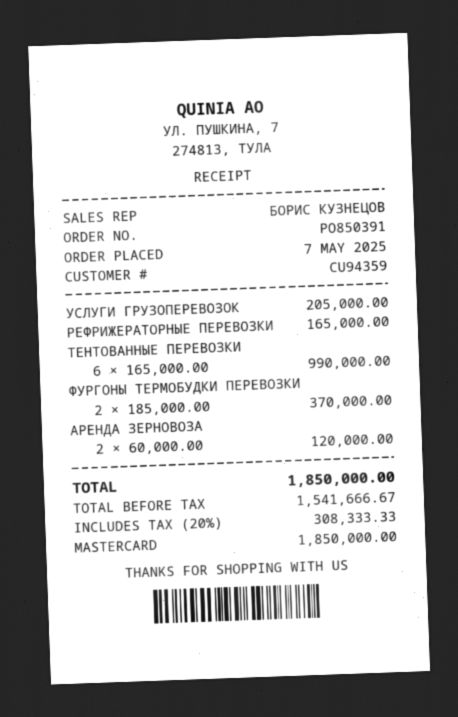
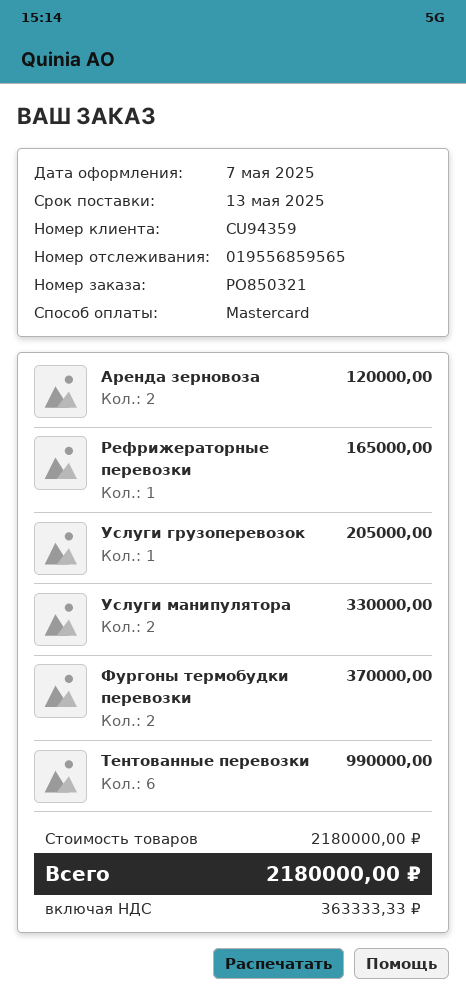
order number: PO850391 -> PO850321
Услуги манипулятора: none -> 2 for 330000.00
tax: 308333.33 -> 363333.33
total: 1850000.00 -> 2180000.00

